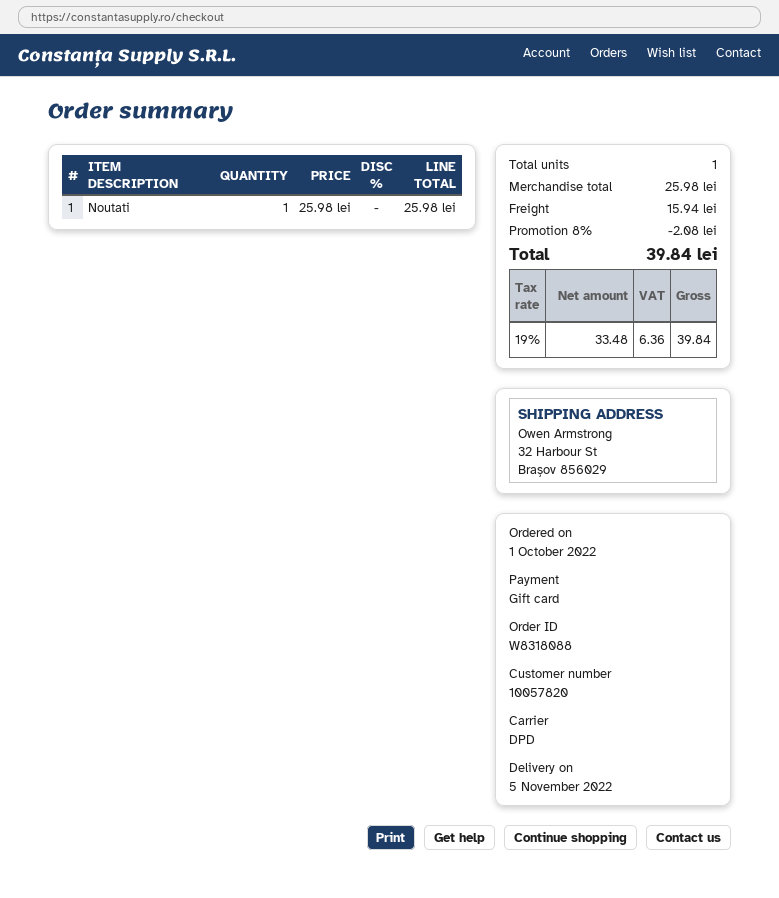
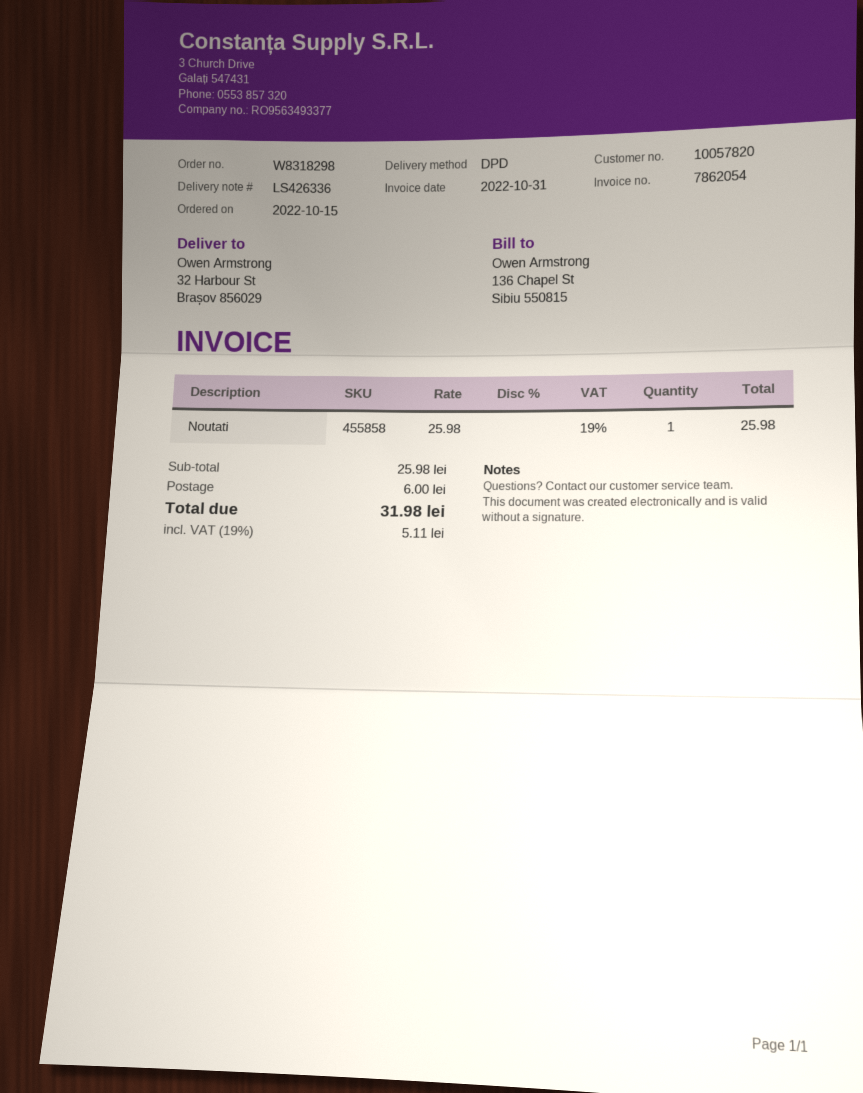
order number: W8318088 -> W8318298
order date: 2022-10-01 -> 2022-10-15
discount: 8% = 2.08 -> none
shipping: 15.94 -> 6.00
tax: 19% = 6.36 -> 19% = 5.11
total: 39.84 -> 31.98

